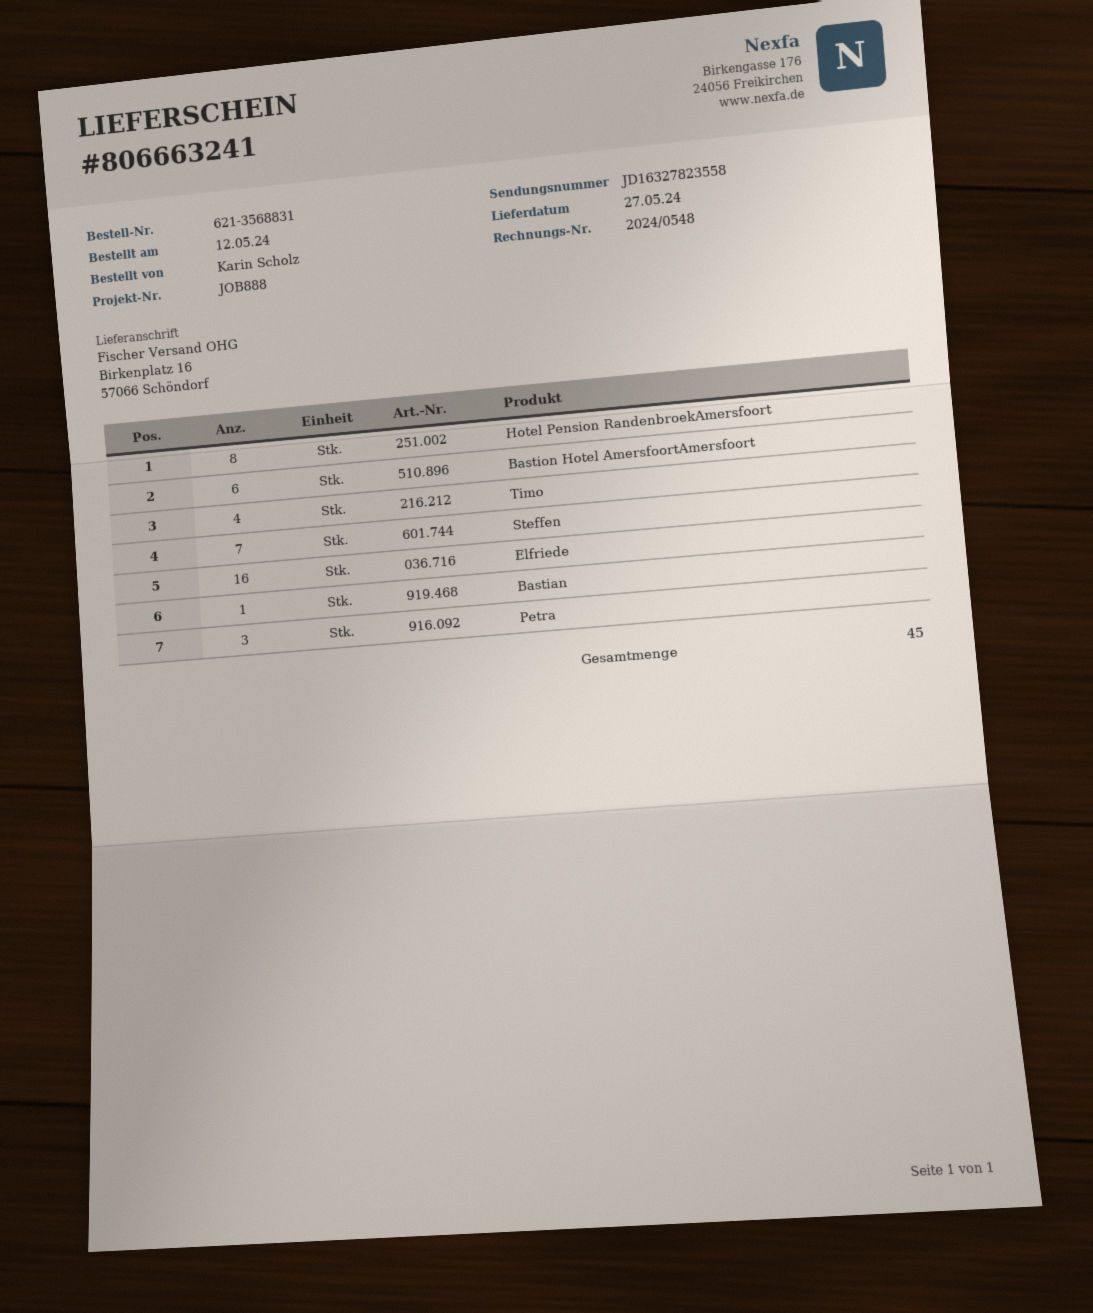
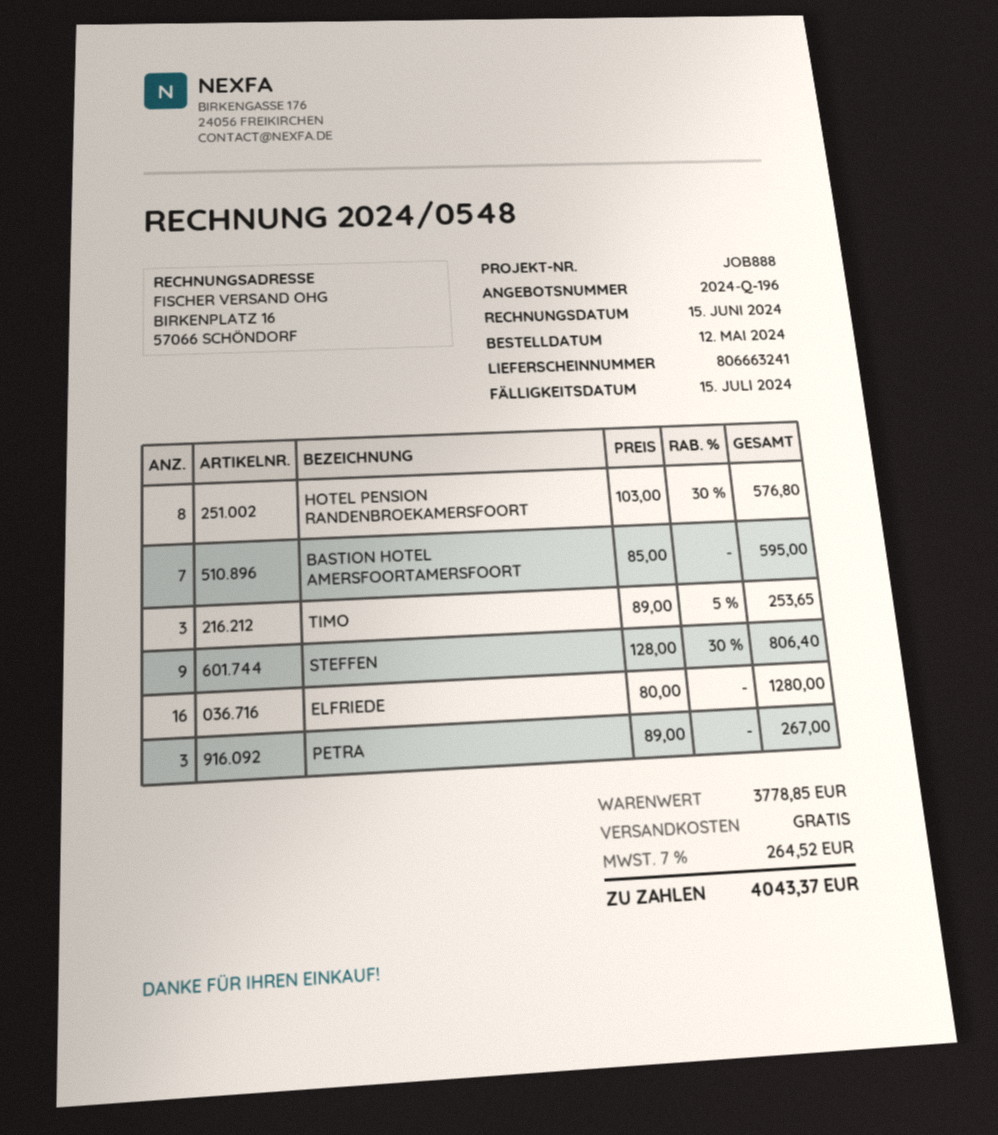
Bastion Hotel AmersfoortAmersfoort: 6 -> 7
Timo: 4 -> 3
Steffen: 7 -> 9
Bastian: 1 -> none

